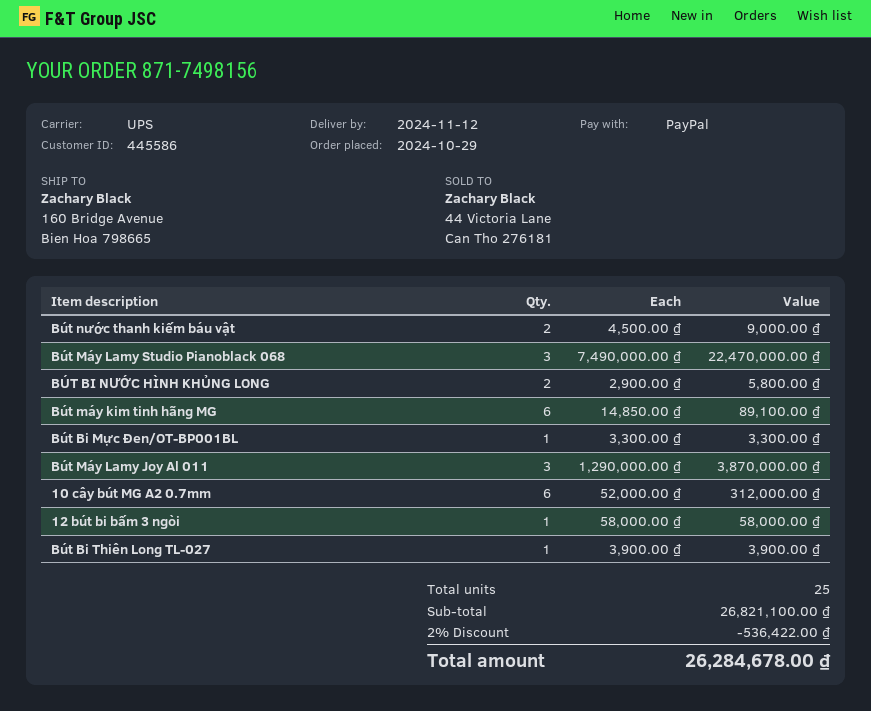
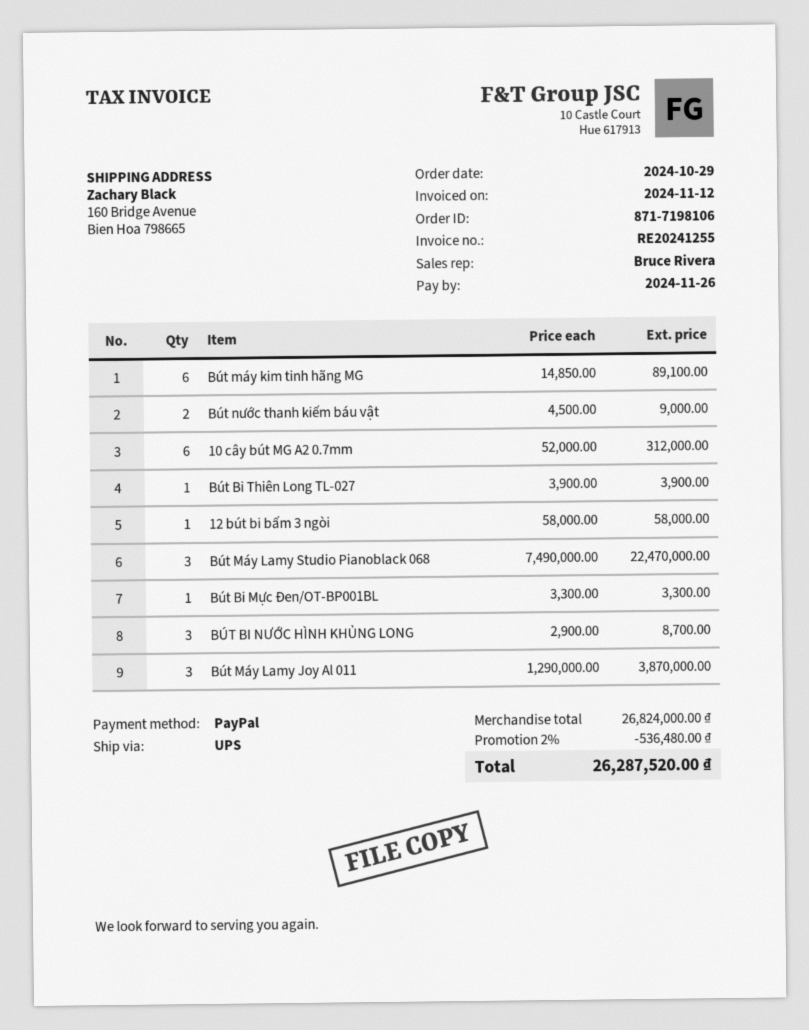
order number: 871-7498156 -> 871-7198106
BÚT BI NƯỚC HÌNH KHỦNG LONG: 2 x 2900.00 = 5800.00 -> 3 x 2900.00 = 8700.00
subtotal: 26821100.00 -> 26824000.00
discount: 2% = 536422.00 -> 2% = 536480.00
total: 26284678.00 -> 26287520.00

